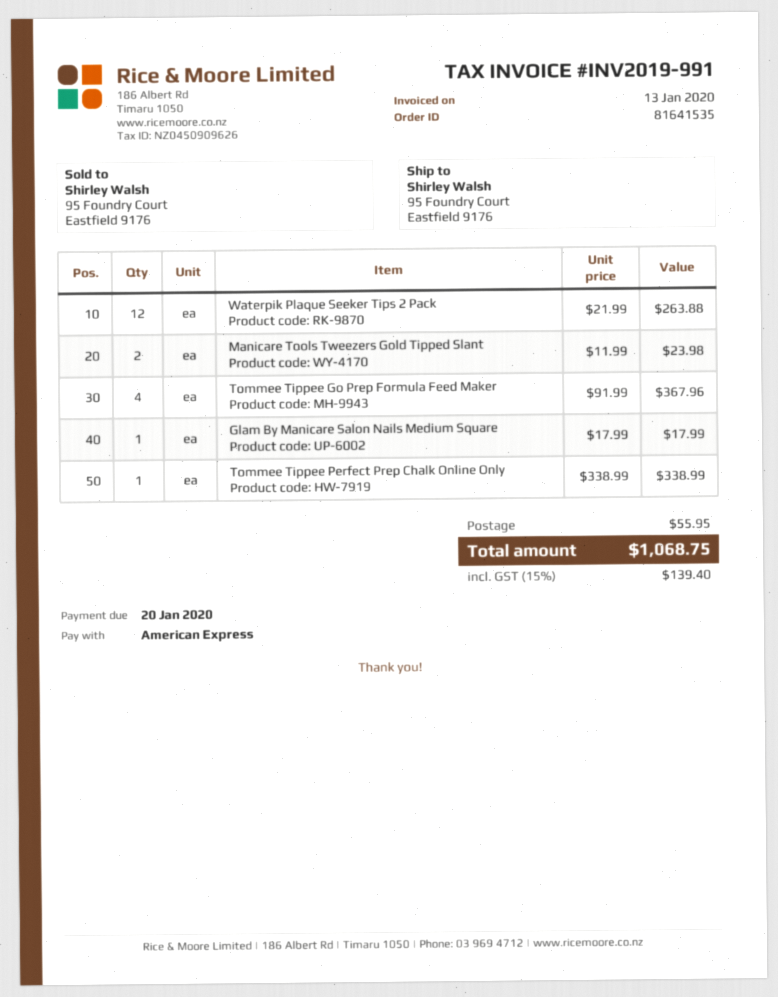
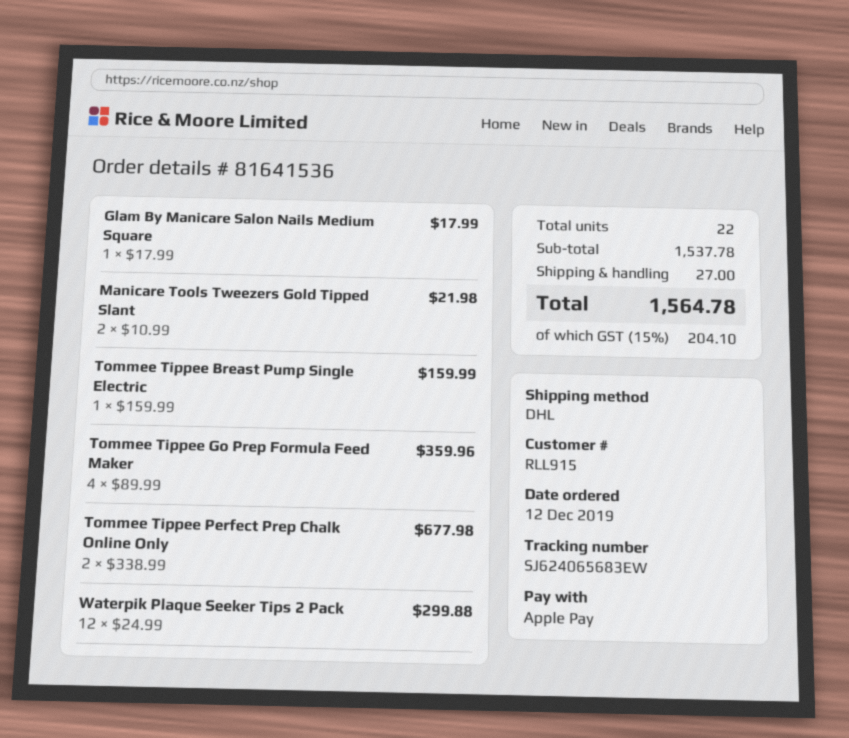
order number: 81641535 -> 81641536
payment method: American Express -> Apple Pay
Waterpik Plaque Seeker Tips 2 Pack: 12 x 21.99 = 263.88 -> 12 x 24.99 = 299.88
Manicare Tools Tweezers Gold Tipped Slant: 2 x 11.99 = 23.98 -> 2 x 10.99 = 21.98
Tommee Tippee Go Prep Formula Feed Maker: 4 x 91.99 = 367.96 -> 4 x 89.99 = 359.96
Tommee Tippee Perfect Prep Chalk Online Only: 1 x 338.99 = 338.99 -> 2 x 338.99 = 677.98
Tommee Tippee Breast Pump Single Electric: none -> 1 x 159.99 = 159.99
shipping: 55.95 -> 27.00
tax: 15% = 139.40 -> 15% = 204.10
total: 1068.75 -> 1564.78

